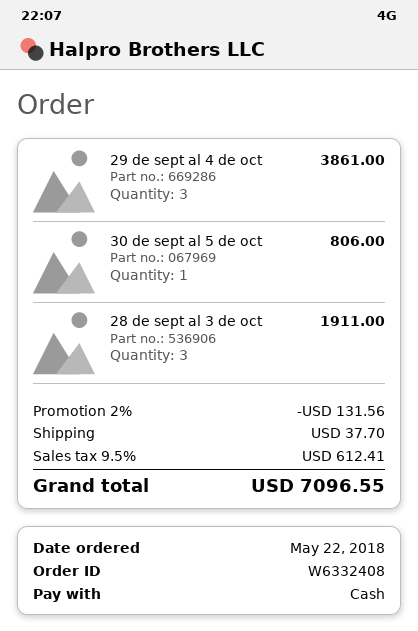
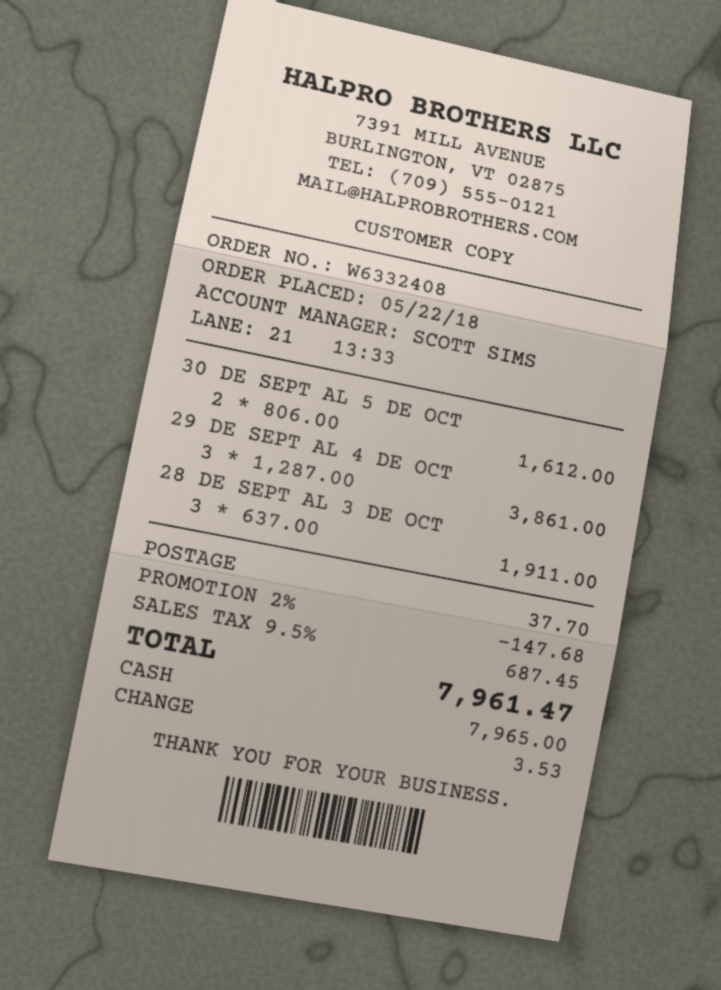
30 de sept al 5 de oct: 1 for 806.00 -> 2 for 1612.00
discount: 2% = 131.56 -> 2% = 147.68
tax: 9.5% = 612.41 -> 9.5% = 687.45
total: 7096.55 -> 7961.47

